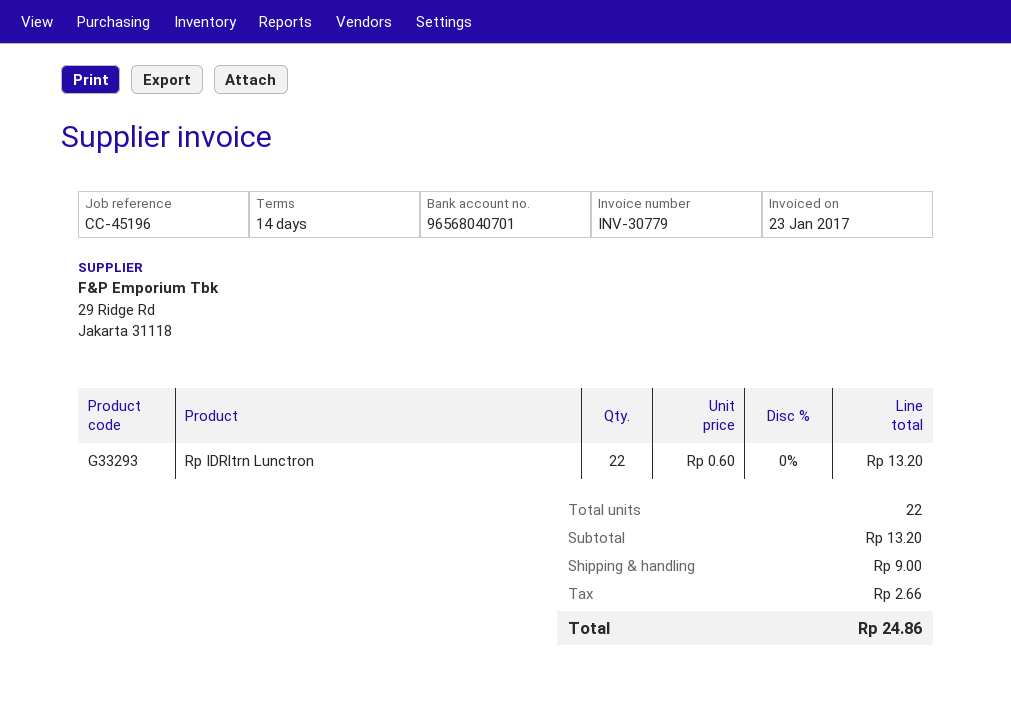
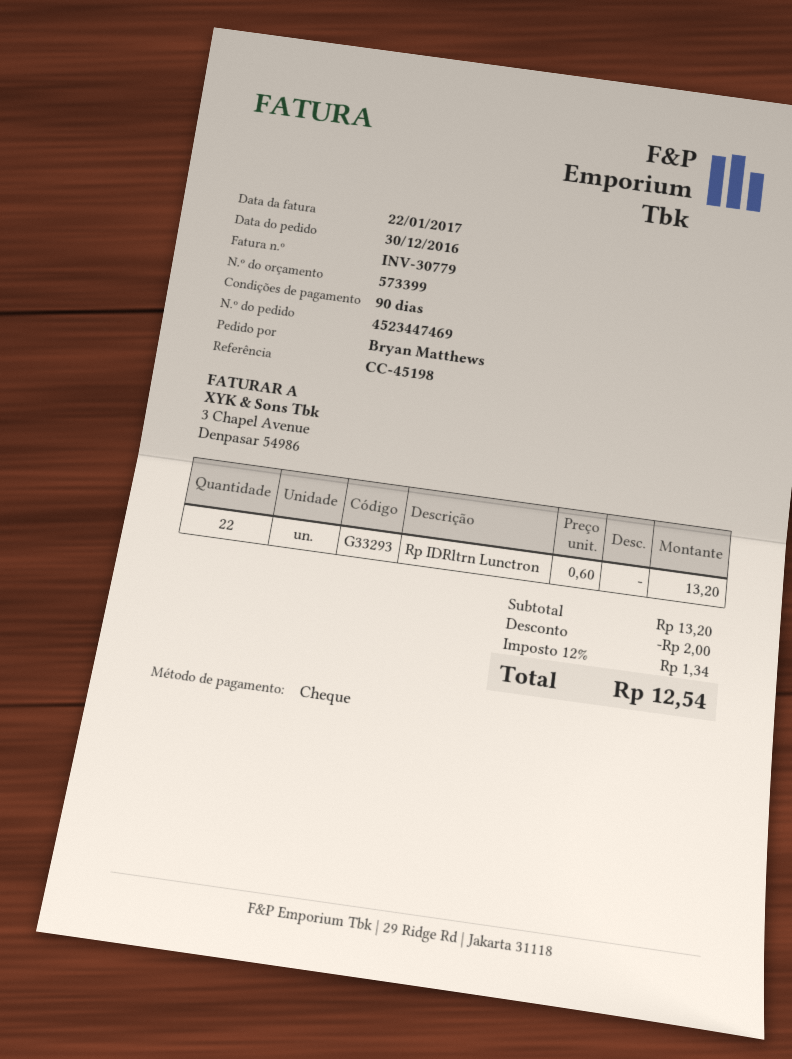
invoice date: 2017-01-23 -> 2017-01-22
payment terms: 14 days -> 90 days
reference: CC-45196 -> CC-45198
discount: none -> 2.00
shipping: 9.00 -> none
tax: 2.66 -> 1.34
total: 24.86 -> 12.54

